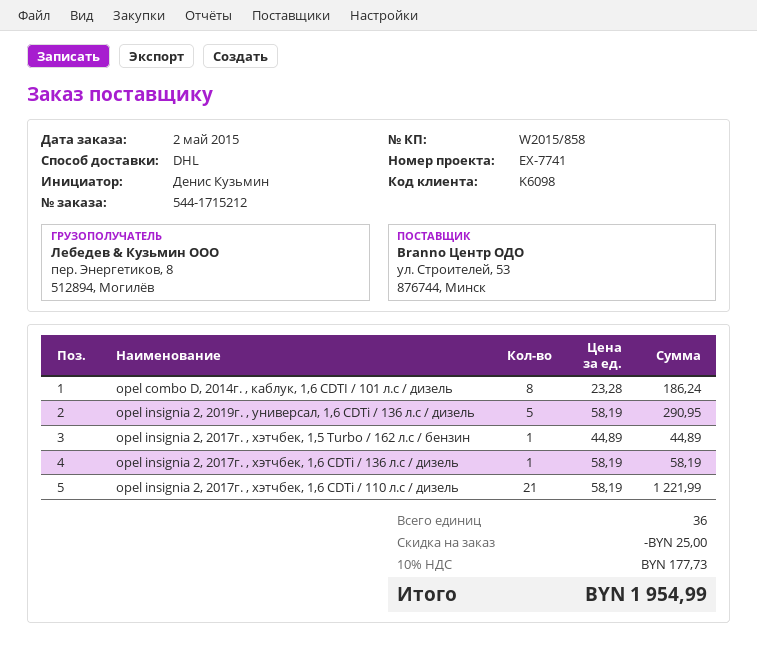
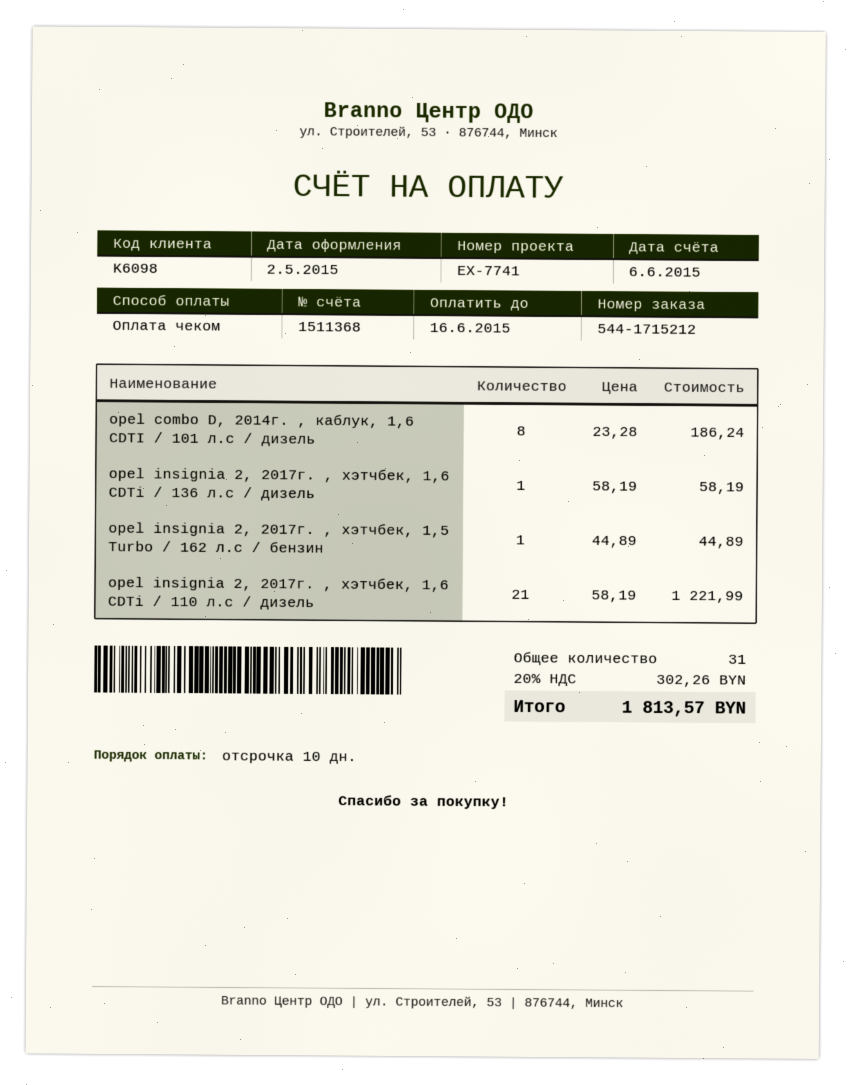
opel insignia 2, 2019г. , универсал, 1,6 CDTi / 136 л.с / дизель: 5 x 58.19 = 290.95 -> none
total quantity: 36 -> 31
discount: 25.00 -> none
tax: 10% = 177.73 -> 20% = 302.26
total: 1954.99 -> 1813.57

